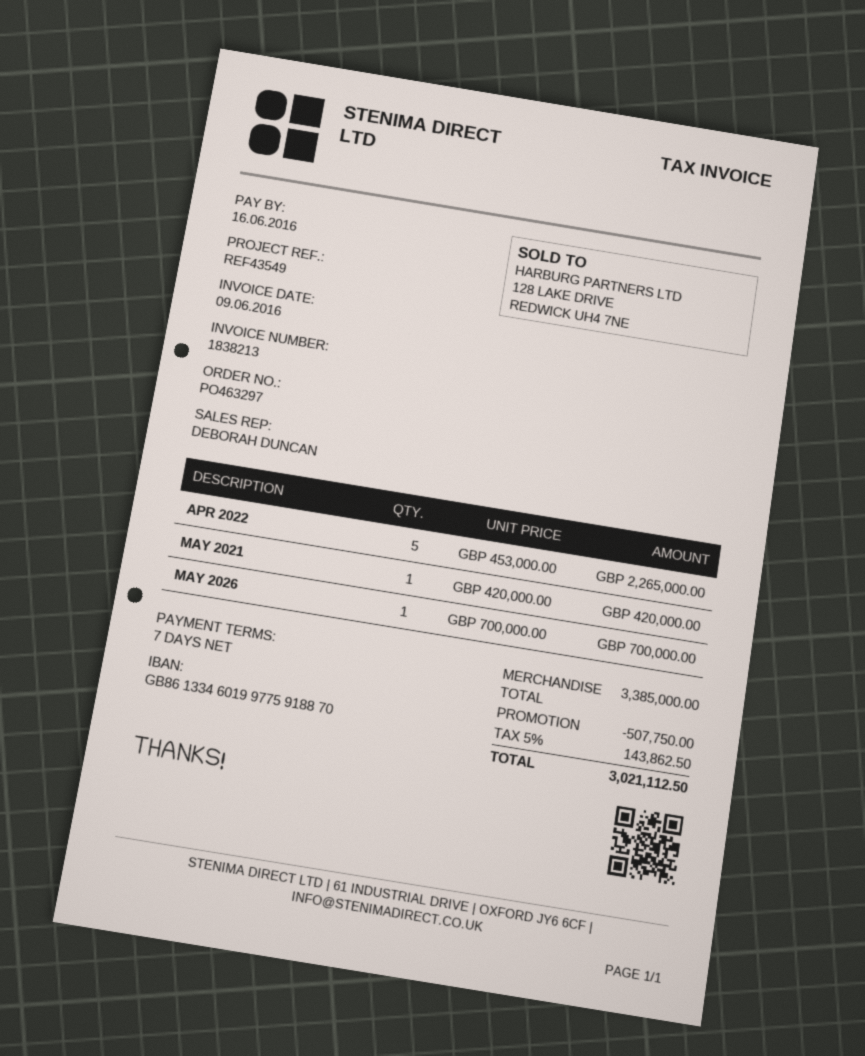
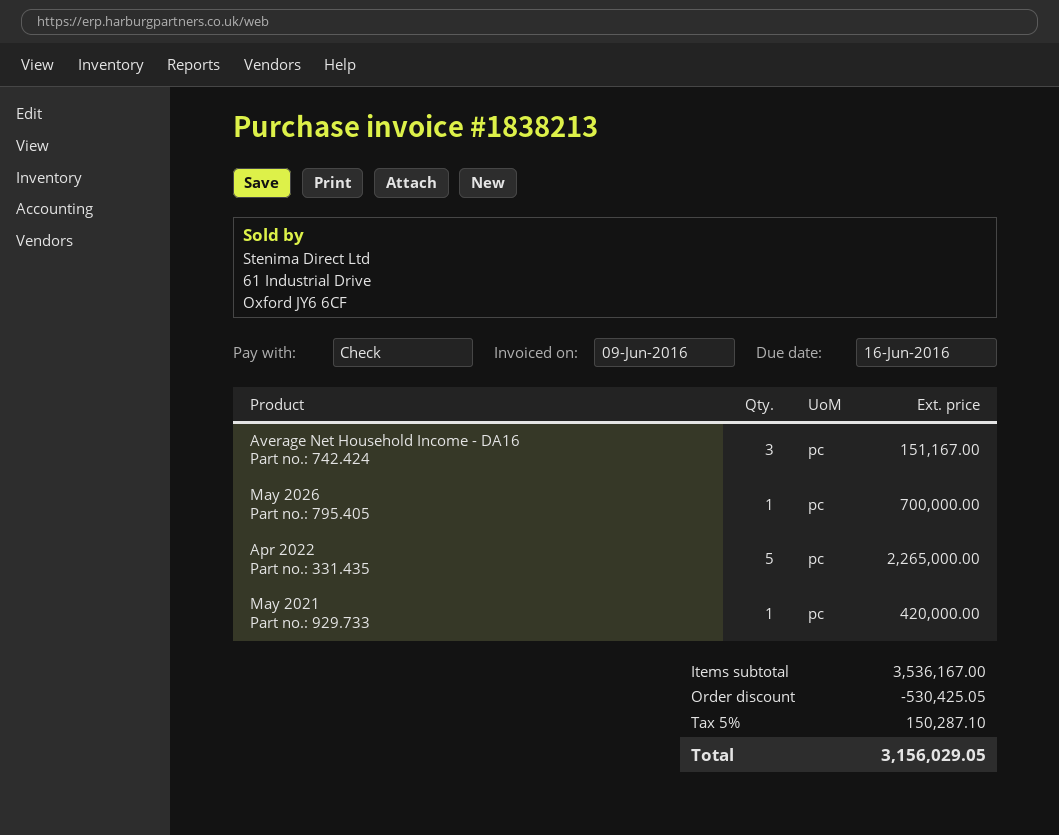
Average Net Household Income - DA16: none -> 3 for 151167.00
subtotal: 3385000.00 -> 3536167.00
discount: 507750.00 -> 530425.05
tax: 5% = 143862.50 -> 5% = 150287.10
total: 3021112.50 -> 3156029.05

